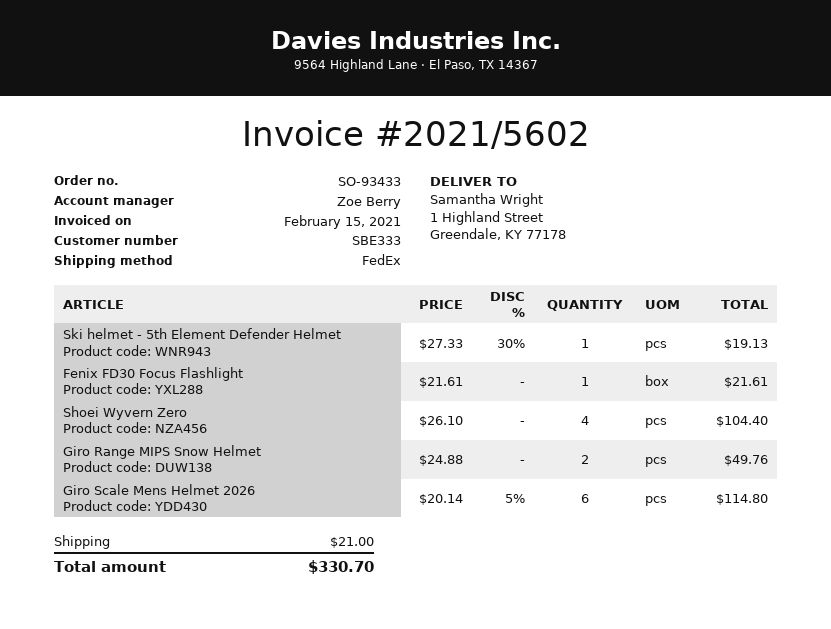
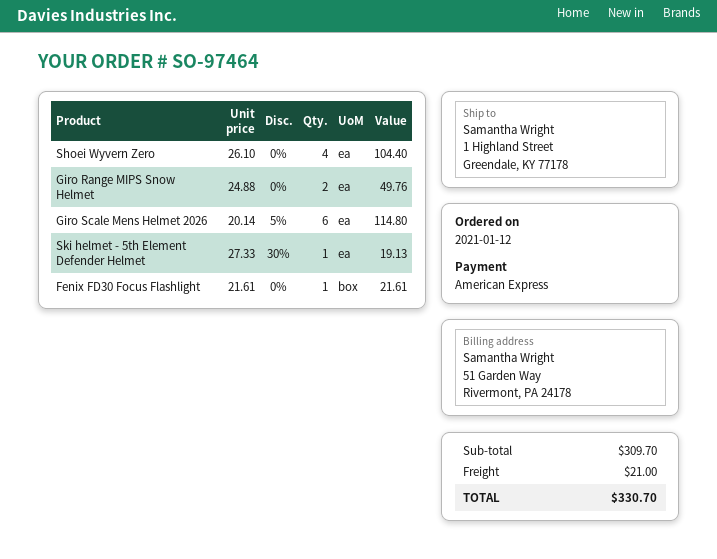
order number: SO-93433 -> SO-97464

